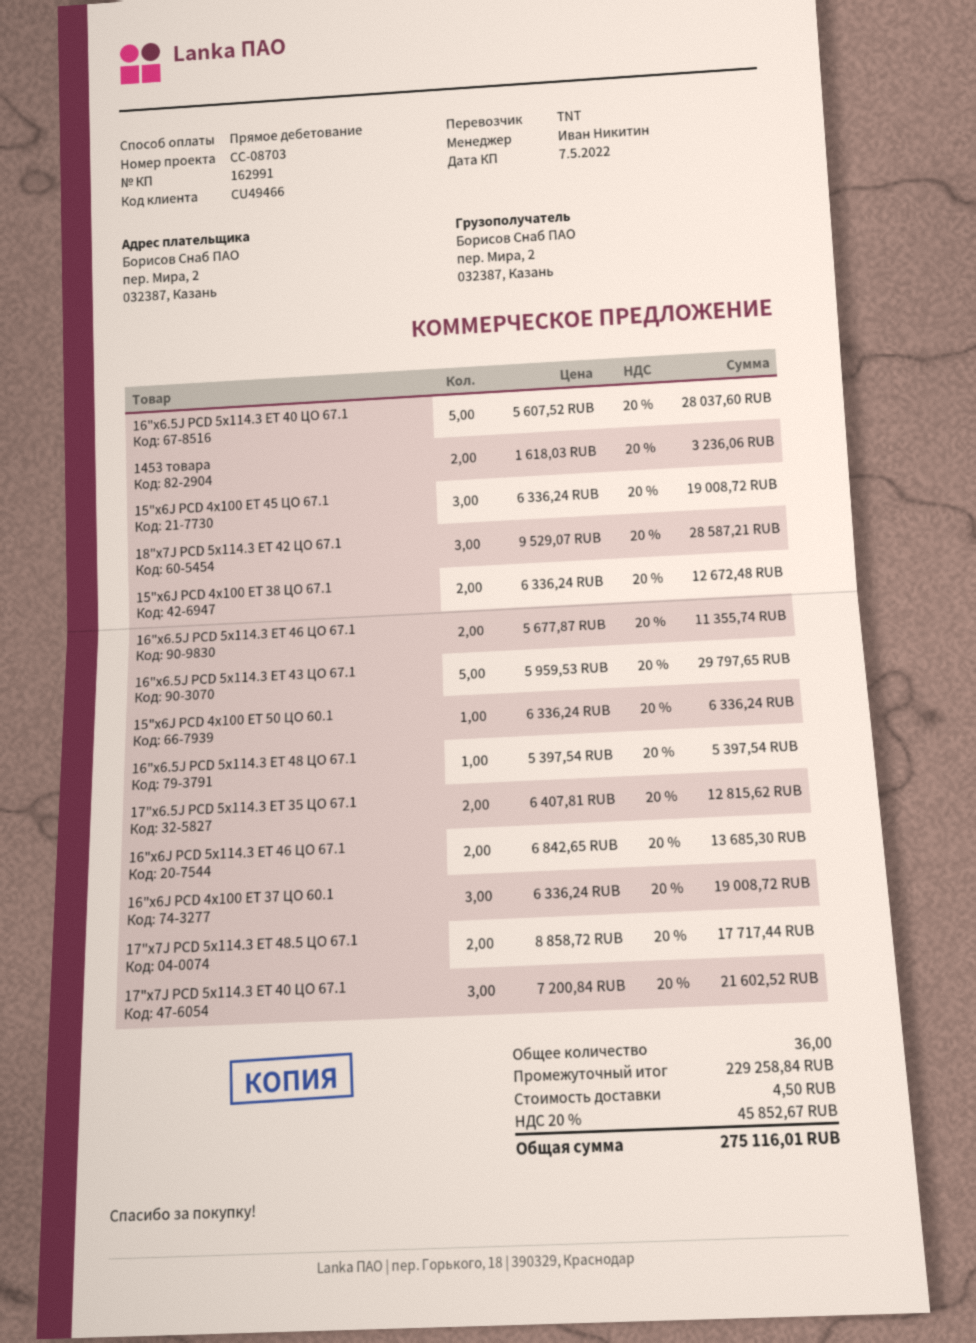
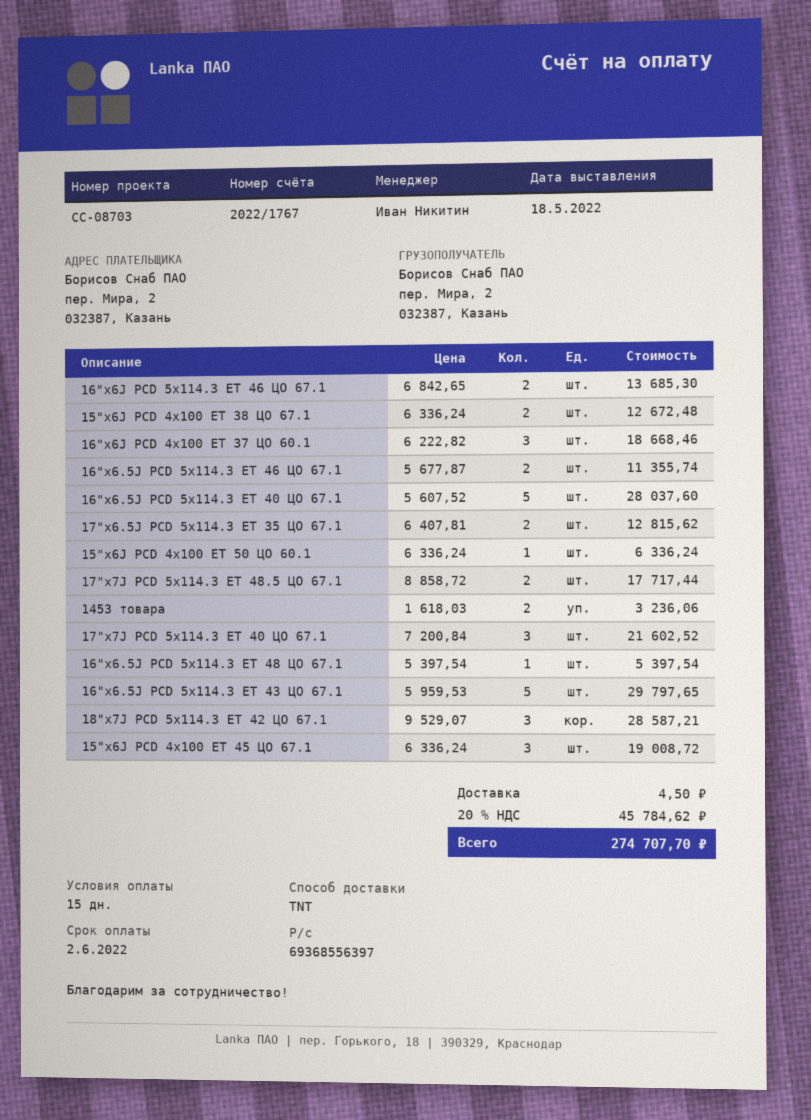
16"x6J PCD 4x100 ЕТ 37 ЦО 60.1: 3 x 6336.24 = 19008.72 -> 3 x 6222.82 = 18668.46
tax: 20% = 45852.67 -> 20% = 45784.62
total: 275116.01 -> 274707.70

